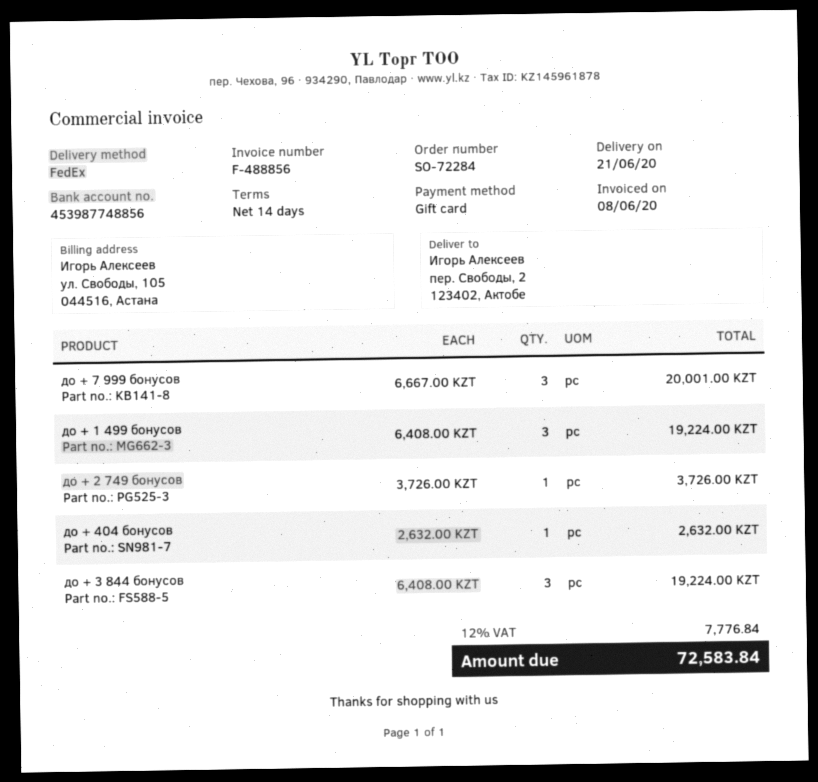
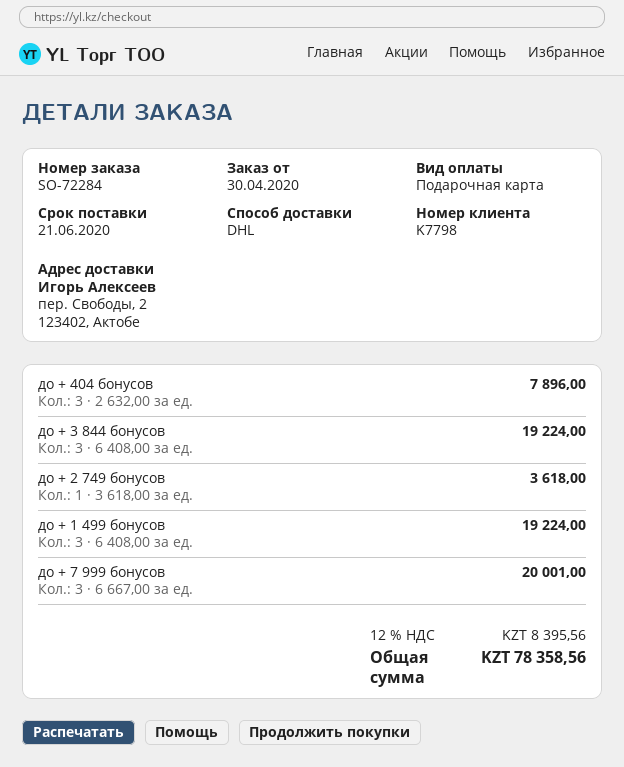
shipping method: FedEx -> DHL
до + 2 749 бонусов: 1 x 3726.00 = 3726.00 -> 1 x 3618.00 = 3618.00
до + 404 бонусов: 1 x 2632.00 = 2632.00 -> 3 x 2632.00 = 7896.00
tax: 12% = 7776.84 -> 12% = 8395.56
total: 72583.84 -> 78358.56

